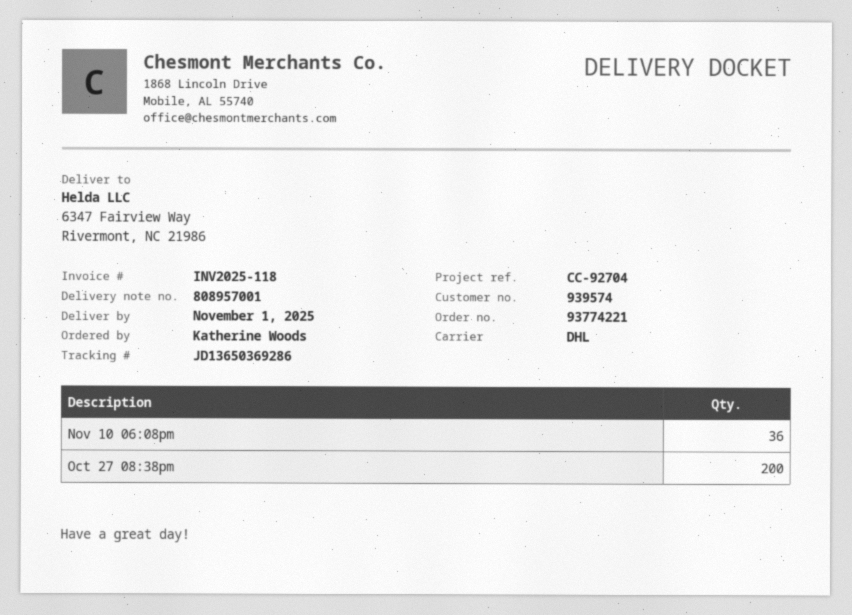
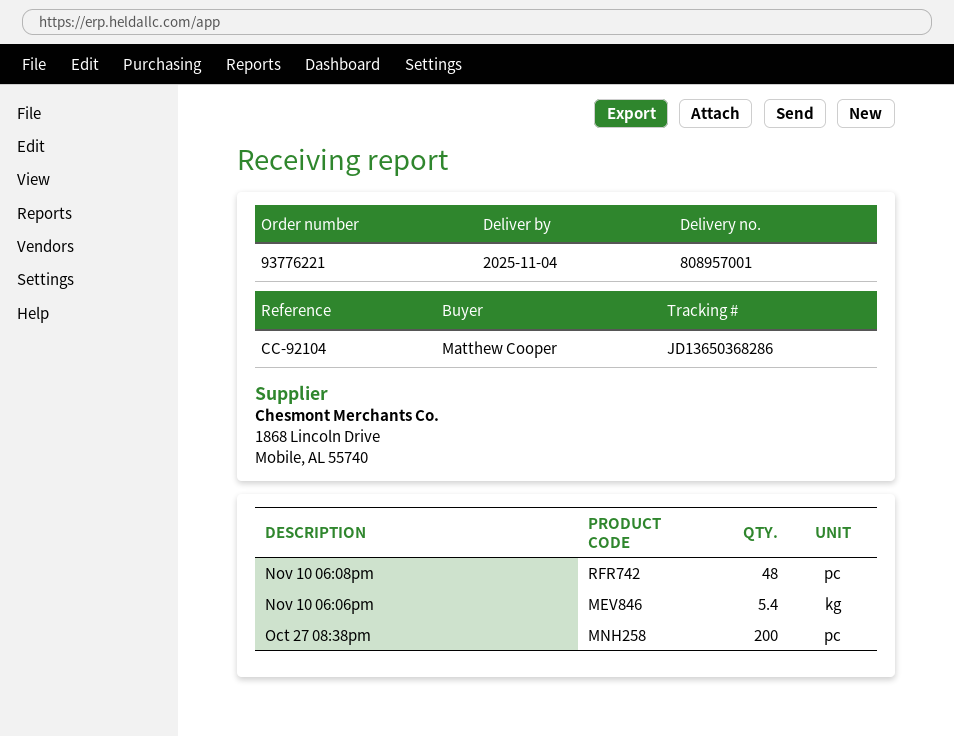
order number: 93774221 -> 93776221
delivery date: 2025-11-01 -> 2025-11-04
reference: CC-92704 -> CC-92104
ordered by: Katherine Woods -> Matthew Cooper
tracking number: JD13650369286 -> JD13650368286
Nov 10 06:08pm: 36 -> 48
Nov 10 06:06pm: none -> 5.4

